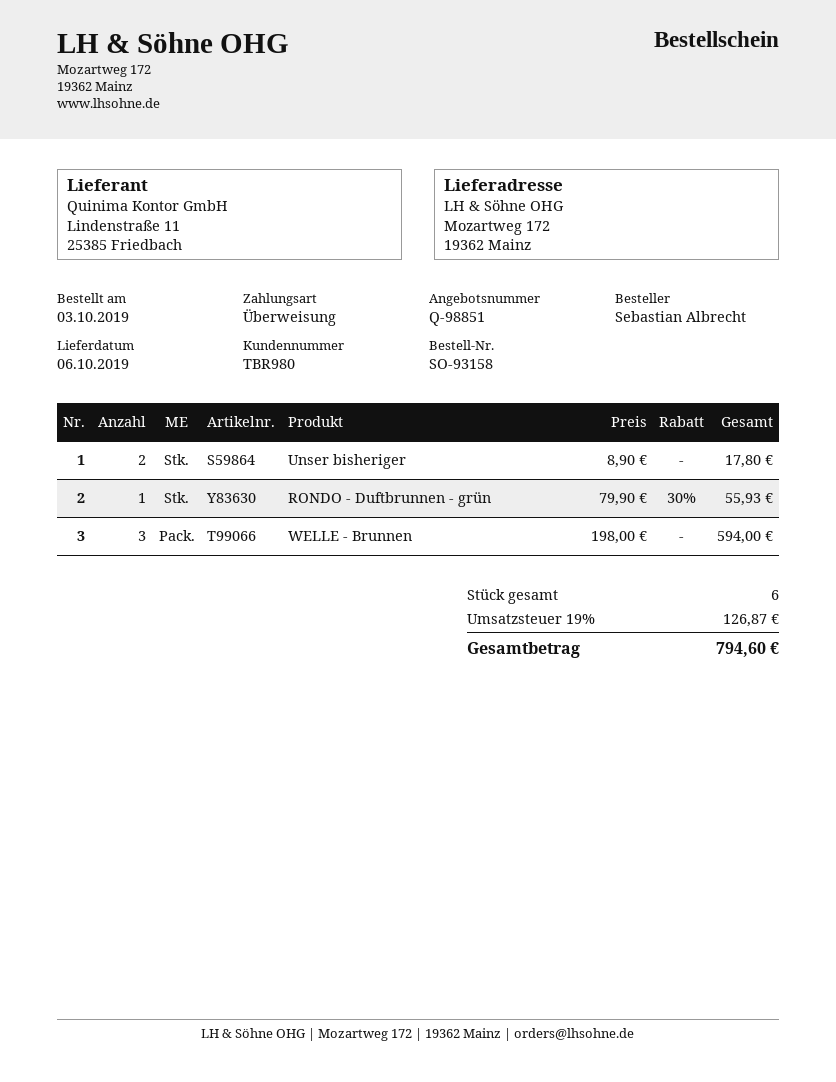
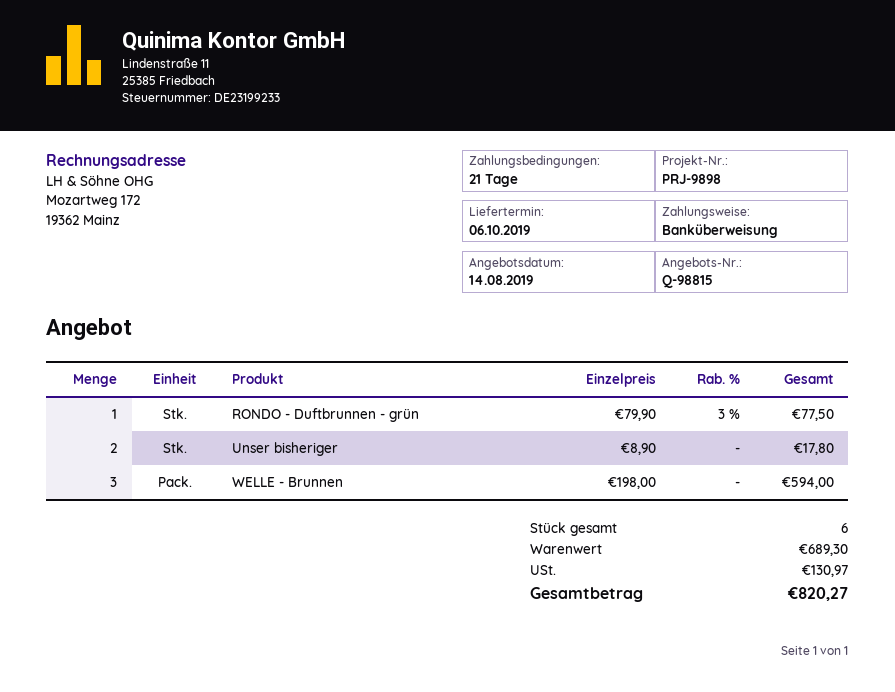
quote number: Q-98851 -> Q-98815
RONDO - Duftbrunnen - grün: 1 x 79.90 - 30% = 55.93 -> 1 x 79.90 - 3% = 77.50
tax: 126.87 -> 130.97
total: 794.60 -> 820.27

